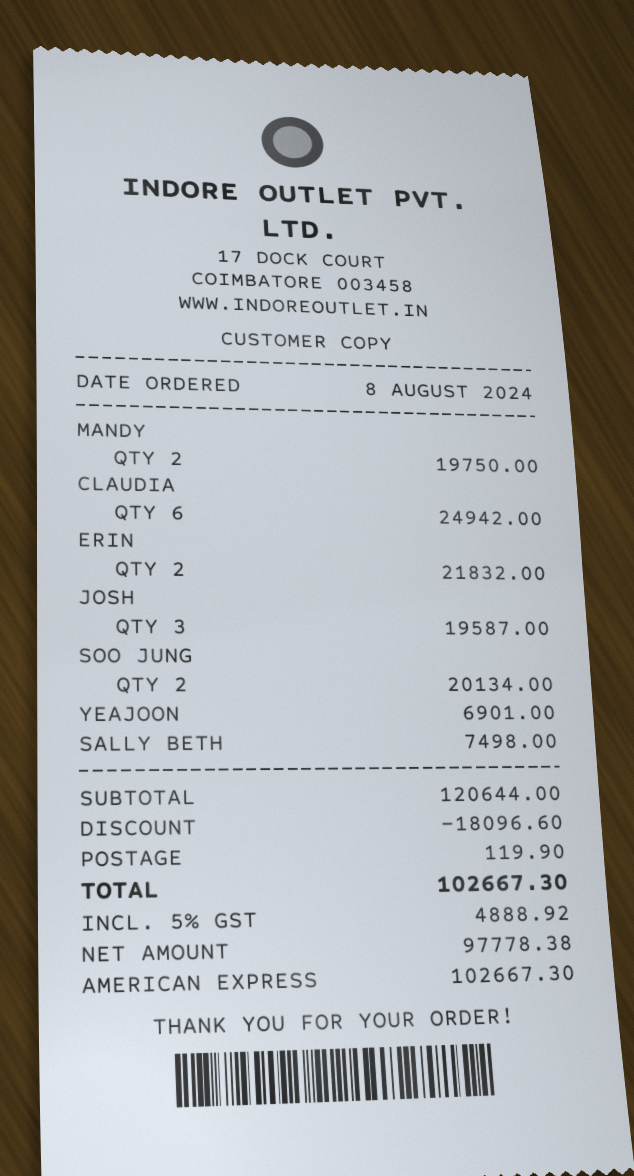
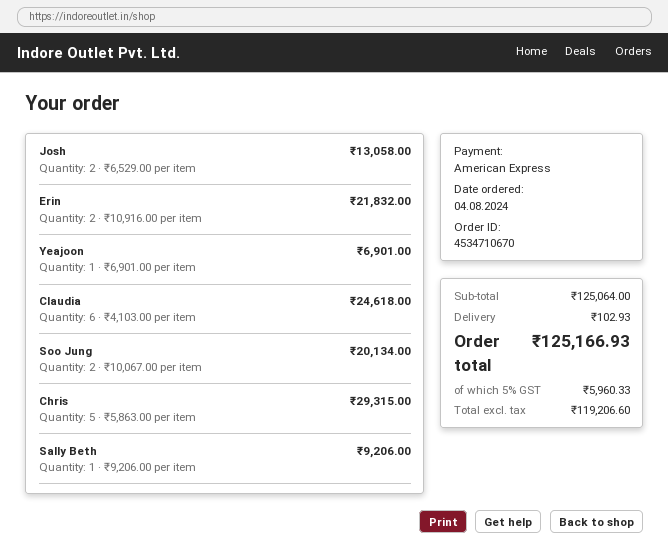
order date: 2024-08-08 -> 2024-08-04
MANDY: 2 for 19750.00 -> none
CLAUDIA: 6 for 24942.00 -> 6 for 24618.00
JOSH: 3 for 19587.00 -> 2 for 13058.00
SALLY BETH: 1 for 7498.00 -> 1 for 9206.00
Chris: none -> 5 for 29315.00
subtotal: 120644.00 -> 125064.00
discount: 18096.60 -> none
shipping: 119.90 -> 102.93
net: 97778.38 -> 119206.60
tax: 5% = 4888.92 -> 5% = 5960.33
total: 102667.30 -> 125166.93

